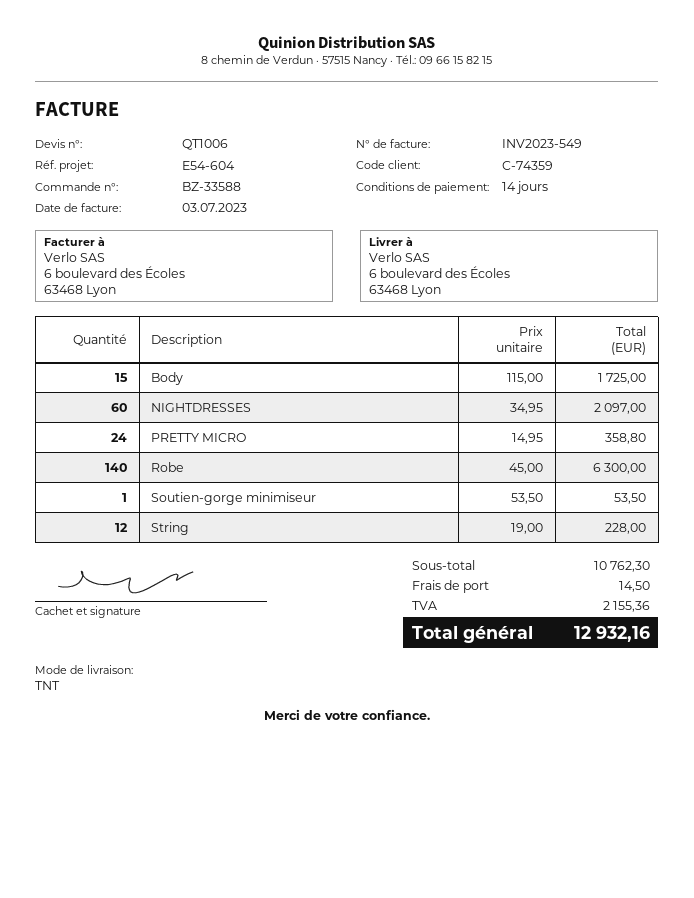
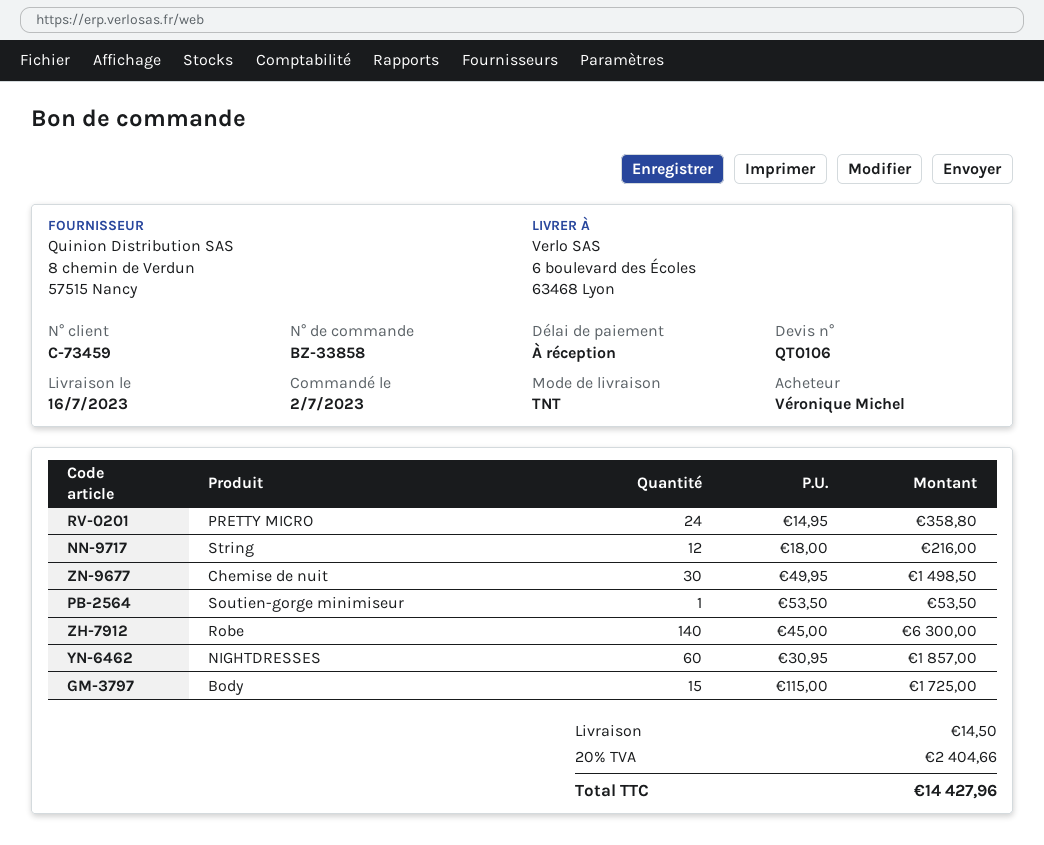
quote number: QT1006 -> QT0106
order number: BZ-33588 -> BZ-33858
payment terms: 14 days -> on receipt
customer number: C-74359 -> C-73459
NIGHTDRESSES: 60 x 34.95 = 2097.00 -> 60 x 30.95 = 1857.00
String: 12 x 19.00 = 228.00 -> 12 x 18.00 = 216.00
Chemise de nuit: none -> 30 x 49.95 = 1498.50
tax: 2155.36 -> 2404.66
total: 12932.16 -> 14427.96

